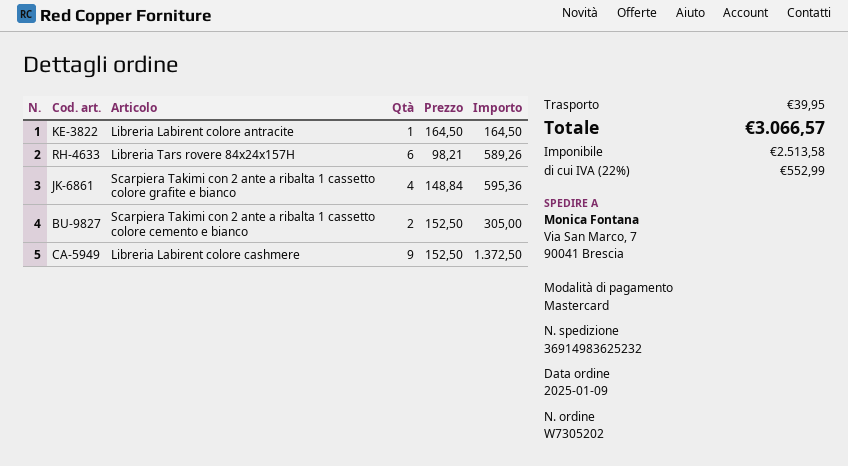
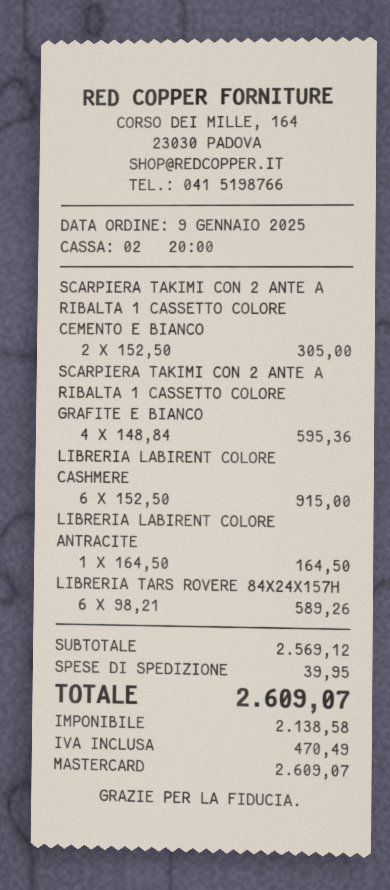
Libreria Labirent colore cashmere: 9 x 152.50 = 1372.50 -> 6 x 152.50 = 915.00
net: 2513.58 -> 2138.58
tax: 552.99 -> 470.49
total: 3066.57 -> 2609.07

